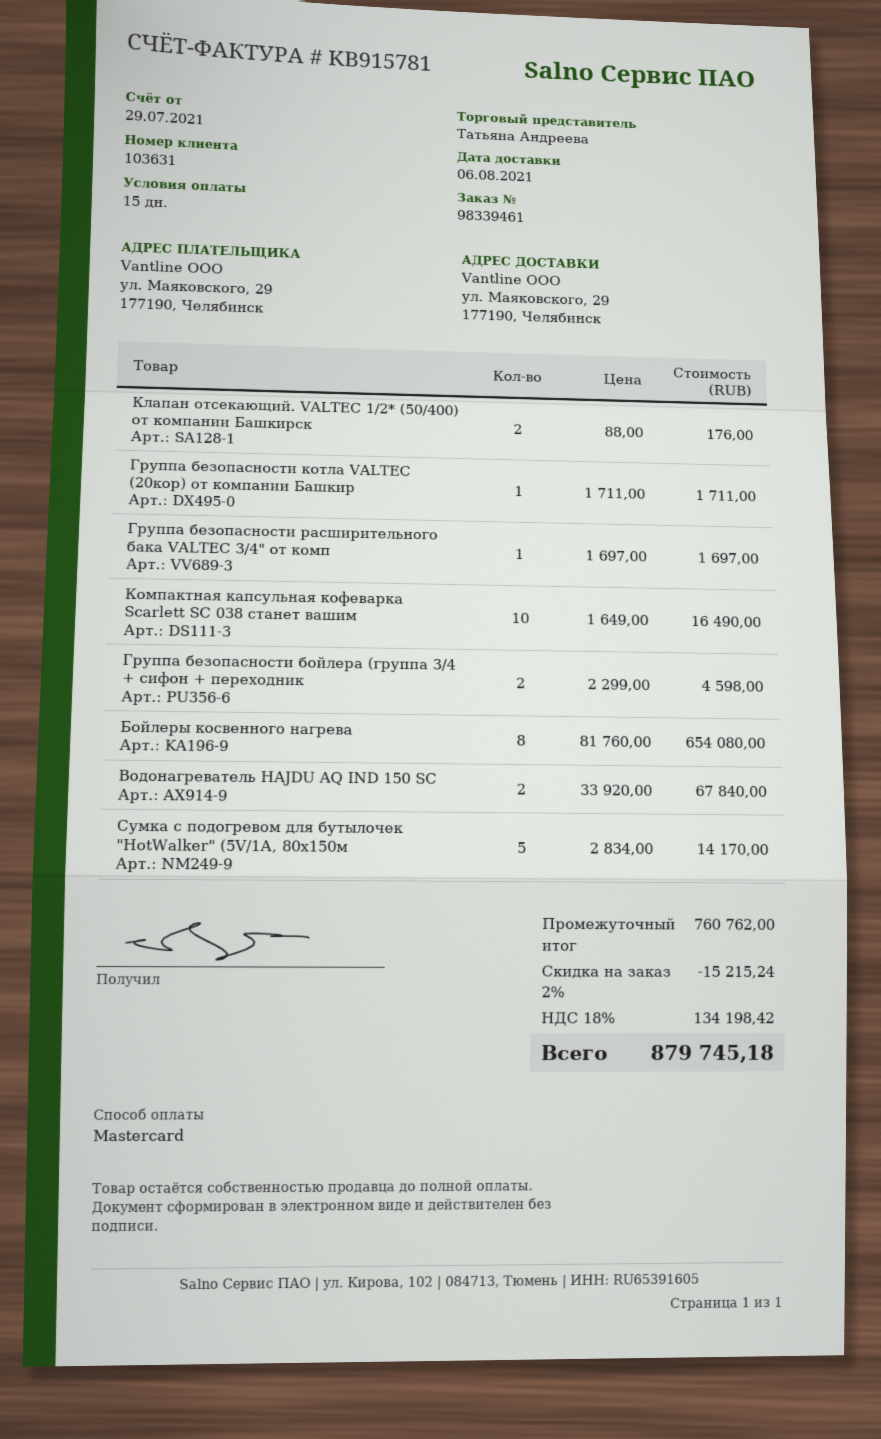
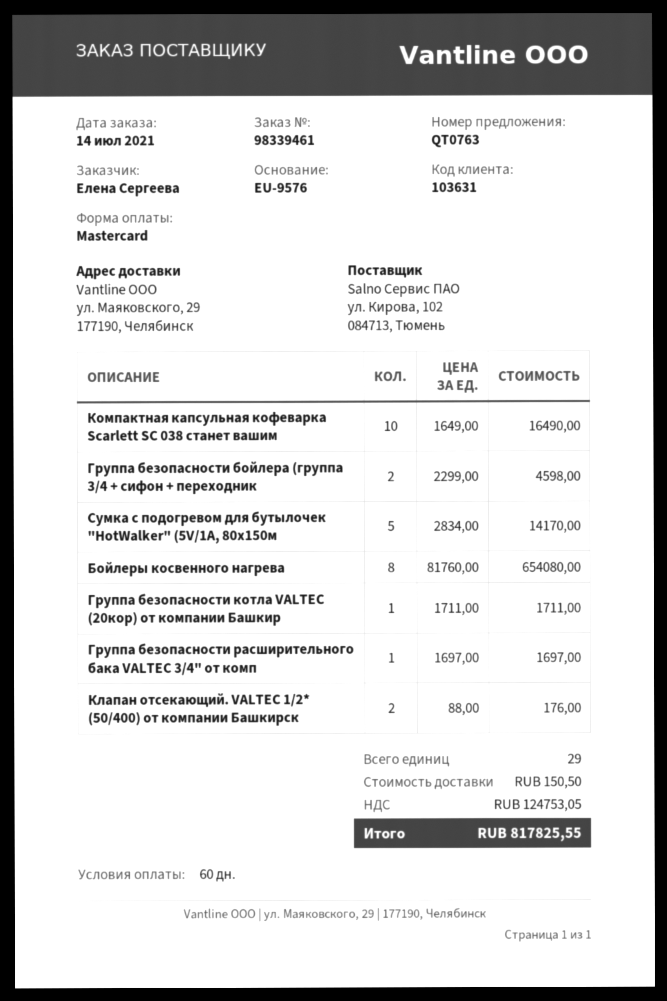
payment terms: 15 days -> 60 days
Водонагреватель HAJDU AQ IND 150 SC: 2 x 33920.00 = 67840.00 -> none
discount: 2% = 15215.24 -> none
shipping: none -> 150.50
tax: 134198.42 -> 124753.05
total: 879745.18 -> 817825.55

